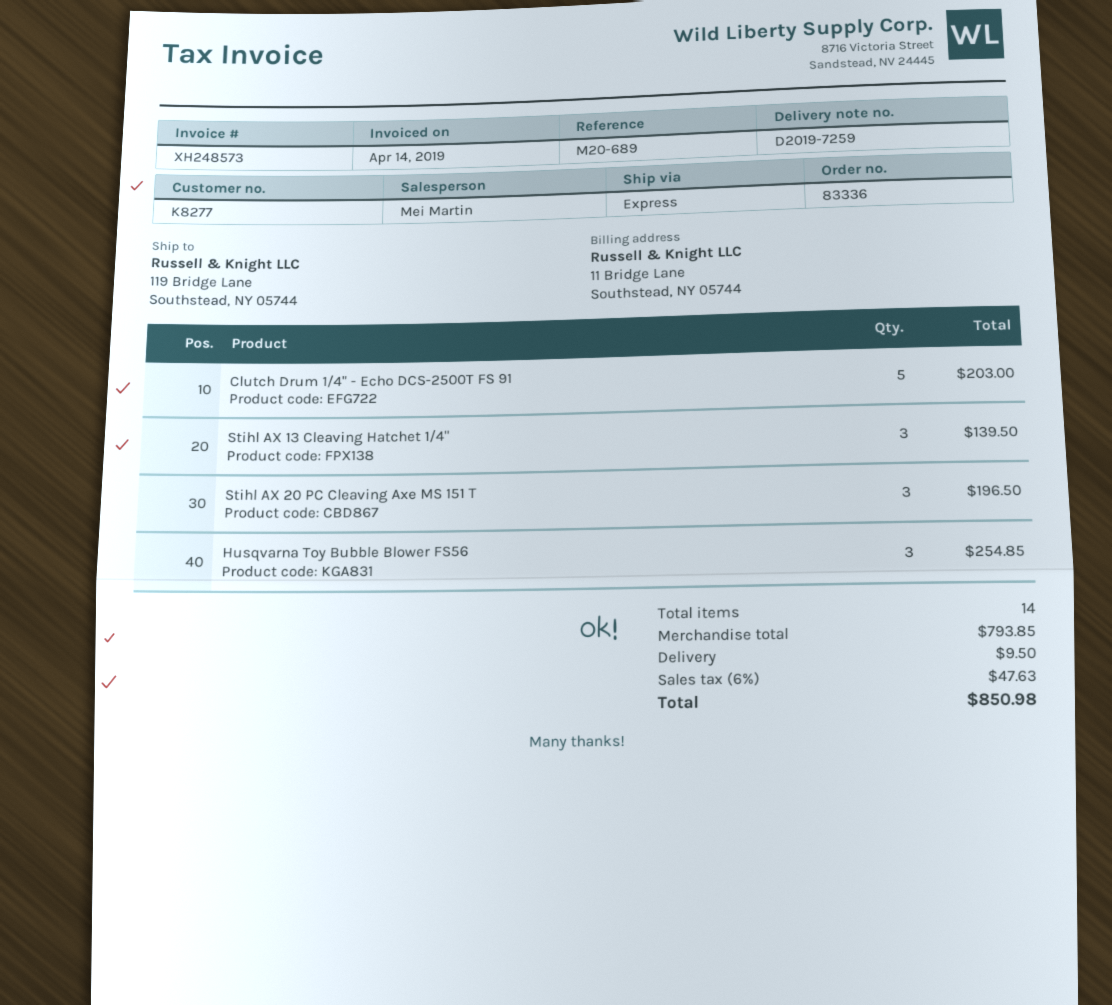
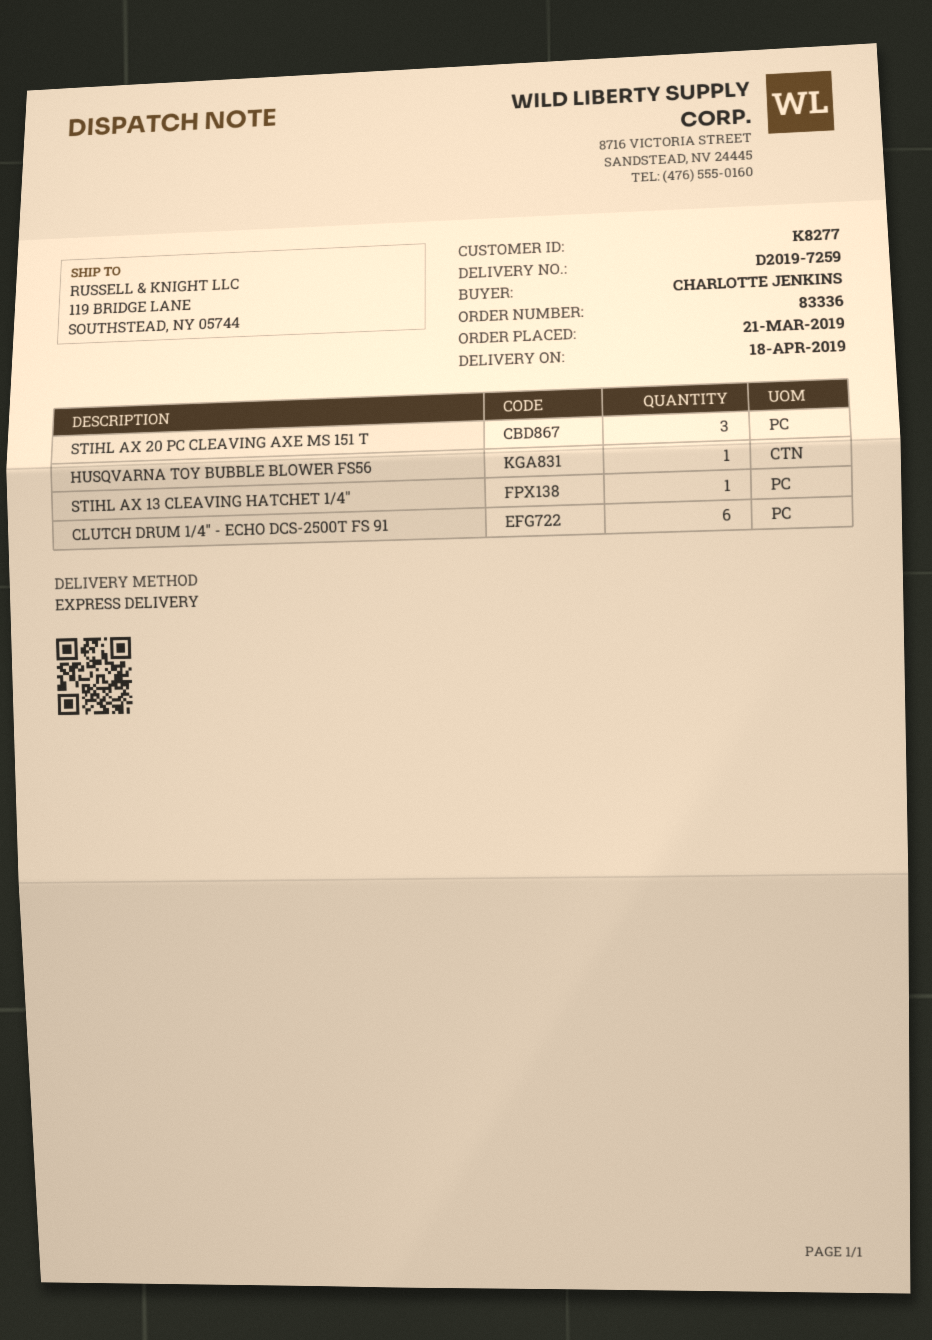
Clutch Drum 1/4" - Echo DCS-2500T FS 91: 5 -> 6
Stihl AX 13 Cleaving Hatchet 1/4": 3 -> 1
Husqvarna Toy Bubble Blower FS56: 3 -> 1

